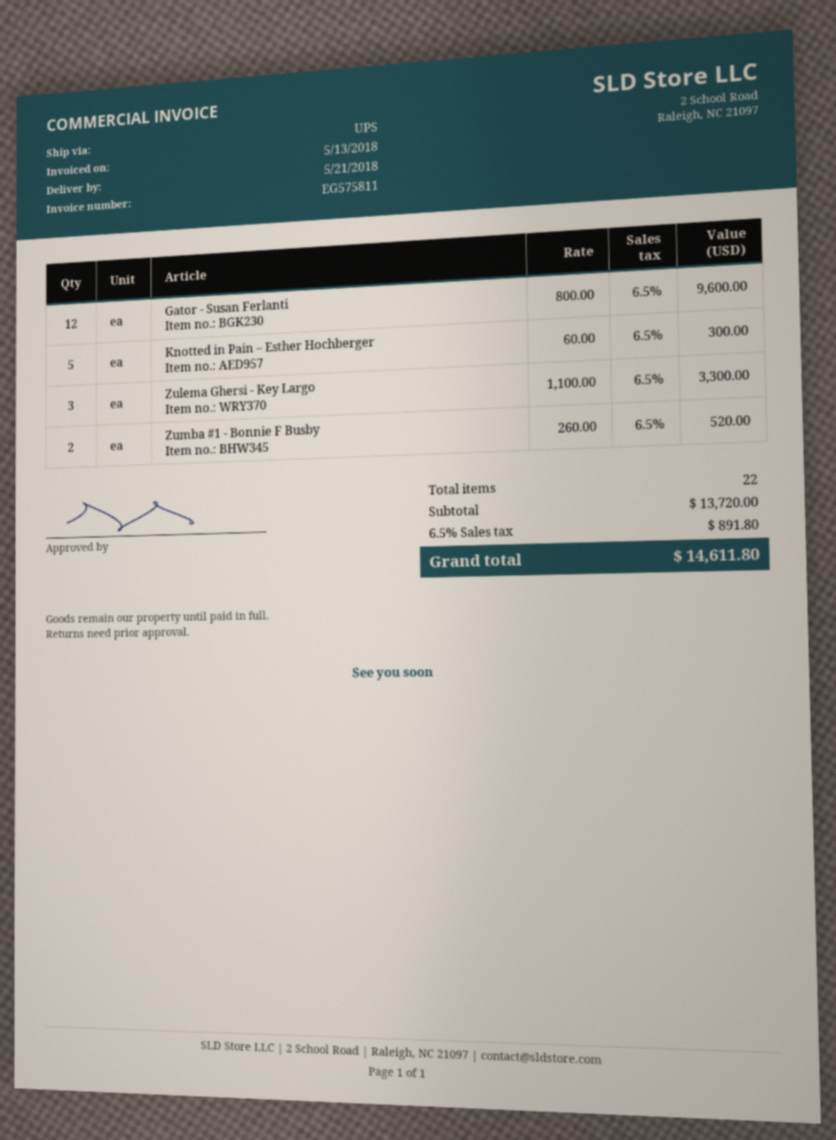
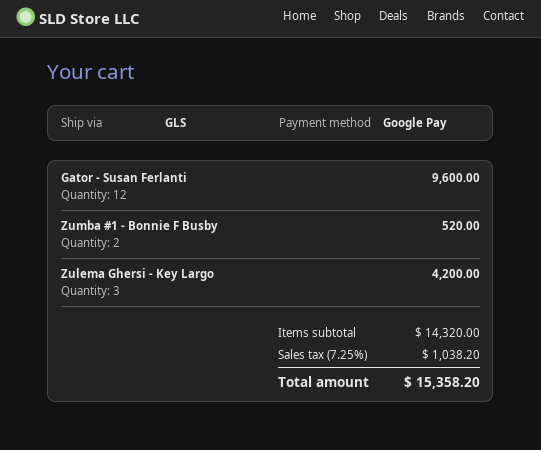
shipping method: UPS -> GLS
Knotted in Pain – Esther Hochberger: 5 for 300.00 -> none
Zulema Ghersi - Key Largo: 3 for 3300.00 -> 3 for 4200.00
subtotal: 13720.00 -> 14320.00
tax: 6.5% = 891.80 -> 7.25% = 1038.20
total: 14611.80 -> 15358.20

